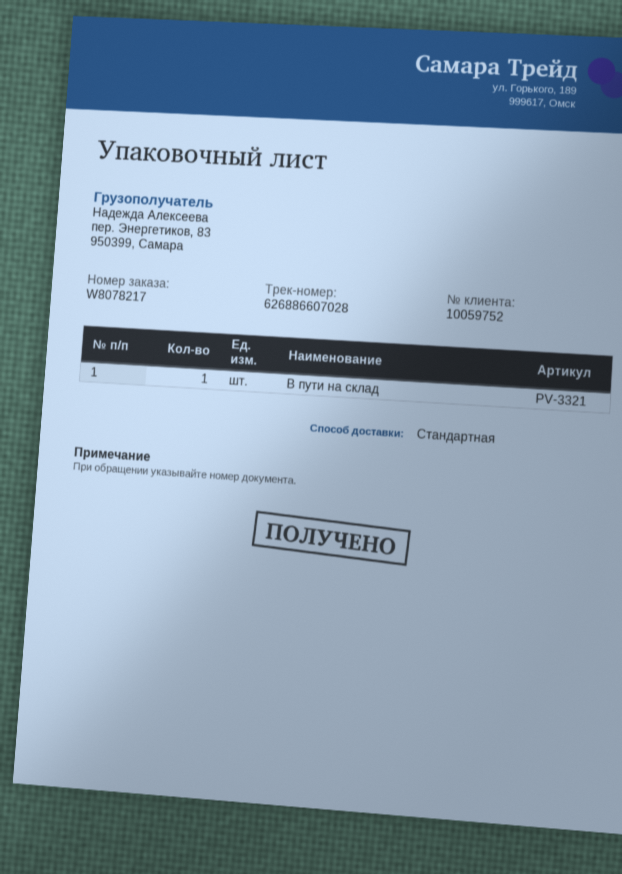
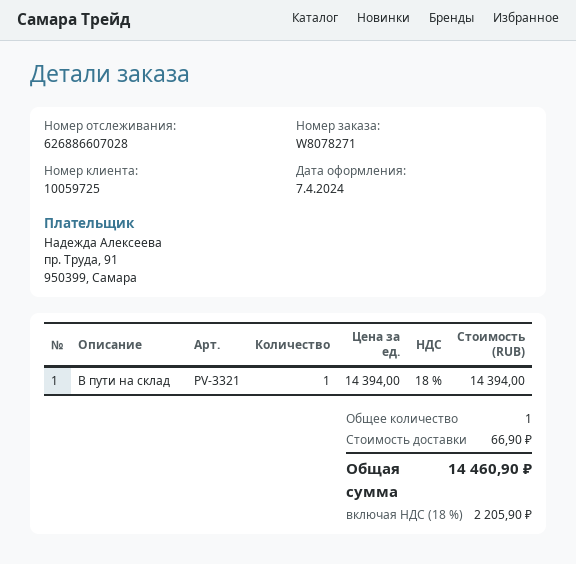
order number: W8078217 -> W8078271
customer number: 10059752 -> 10059725

